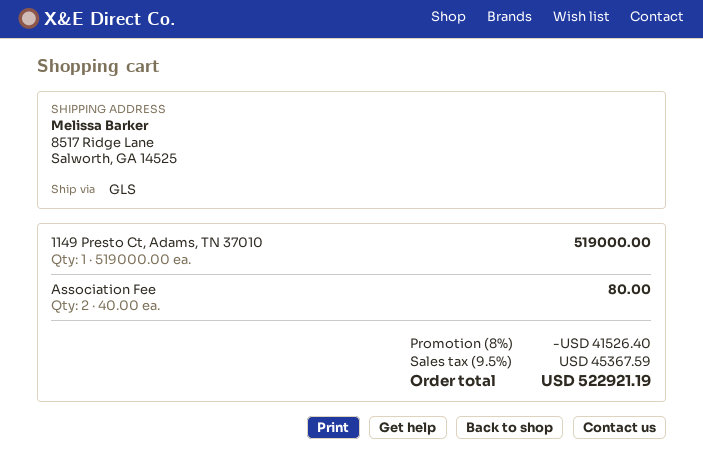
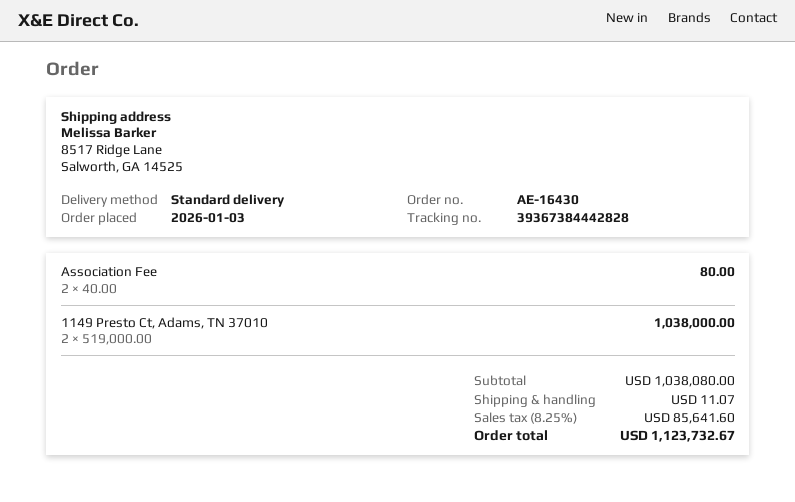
shipping method: GLS -> standard
1149 Presto Ct, Adams, TN 37010: 1 x 519000.00 = 519000.00 -> 2 x 519000.00 = 1038000.00
discount: 8% = 41526.40 -> none
shipping: none -> 11.07
tax: 9.5% = 45367.59 -> 8.25% = 85641.60
total: 522921.19 -> 1123732.67

